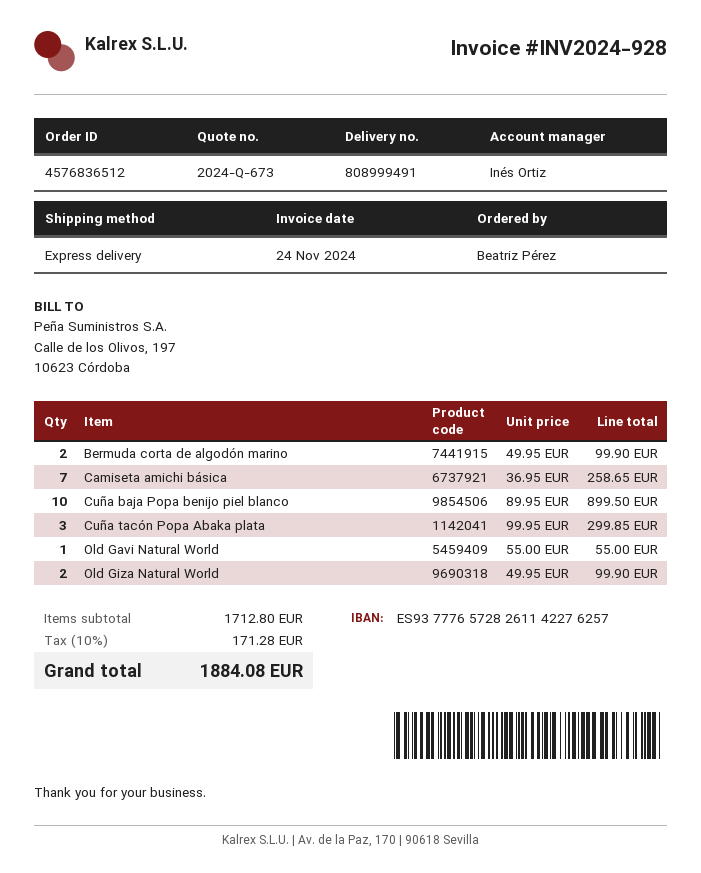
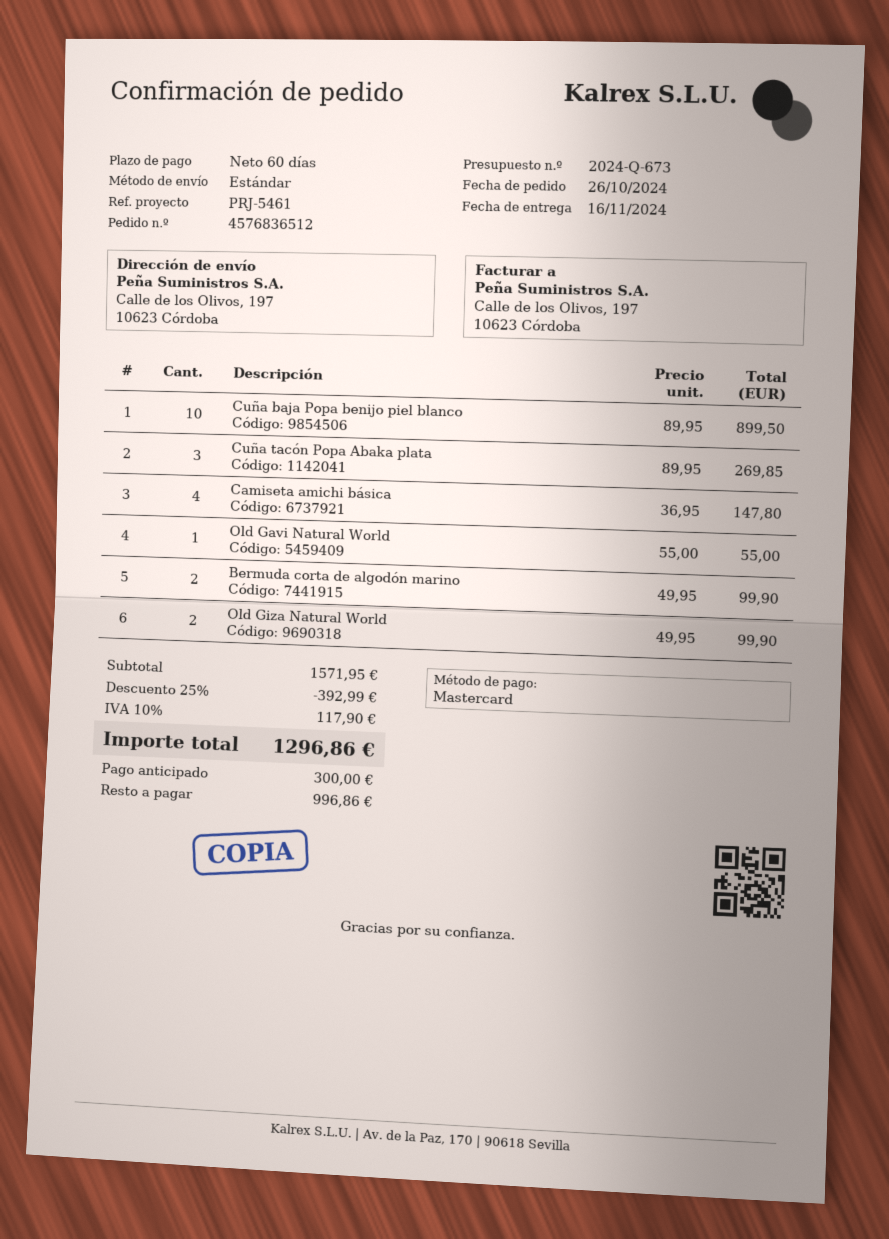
shipping method: express -> standard
Camiseta amichi básica: 7 x 36.95 = 258.65 -> 4 x 36.95 = 147.80
Cuña tacón Popa Abaka plata: 3 x 99.95 = 299.85 -> 3 x 89.95 = 269.85
subtotal: 1712.80 -> 1571.95
discount: none -> 25% = 392.99
tax: 10% = 171.28 -> 10% = 117.90
total: 1884.08 -> 1296.86

